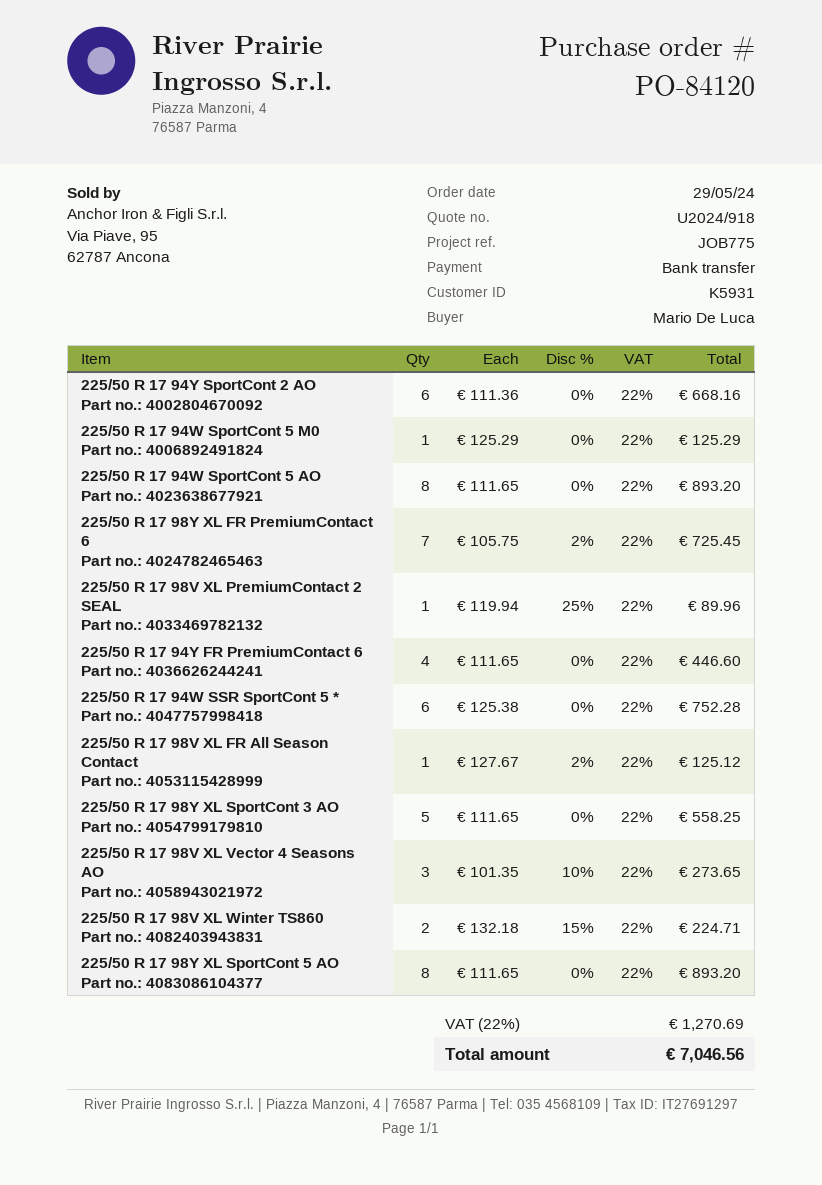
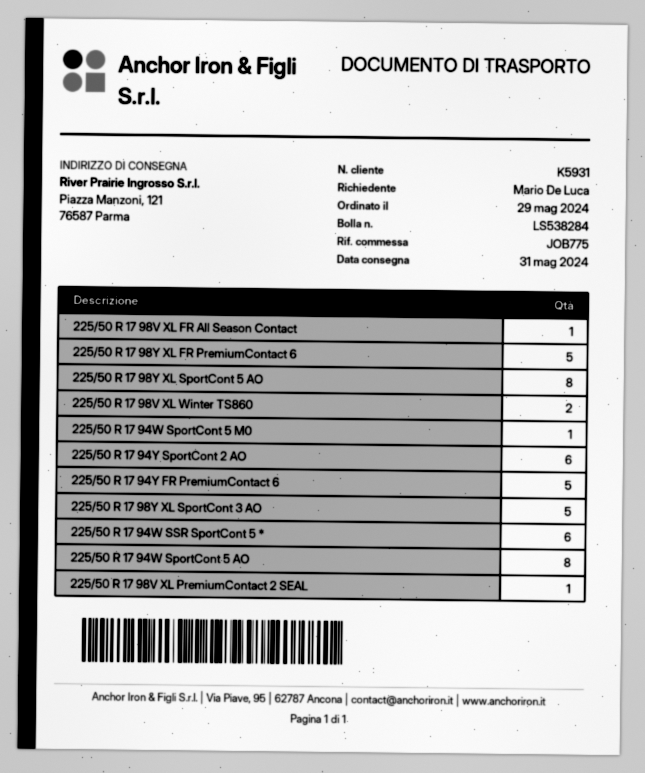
225/50 R 17 98Y XL FR PremiumContact 6: 7 -> 5
225/50 R 17 94Y FR PremiumContact 6: 4 -> 5
225/50 R 17 98V XL Vector 4 Seasons AO: 3 -> none

